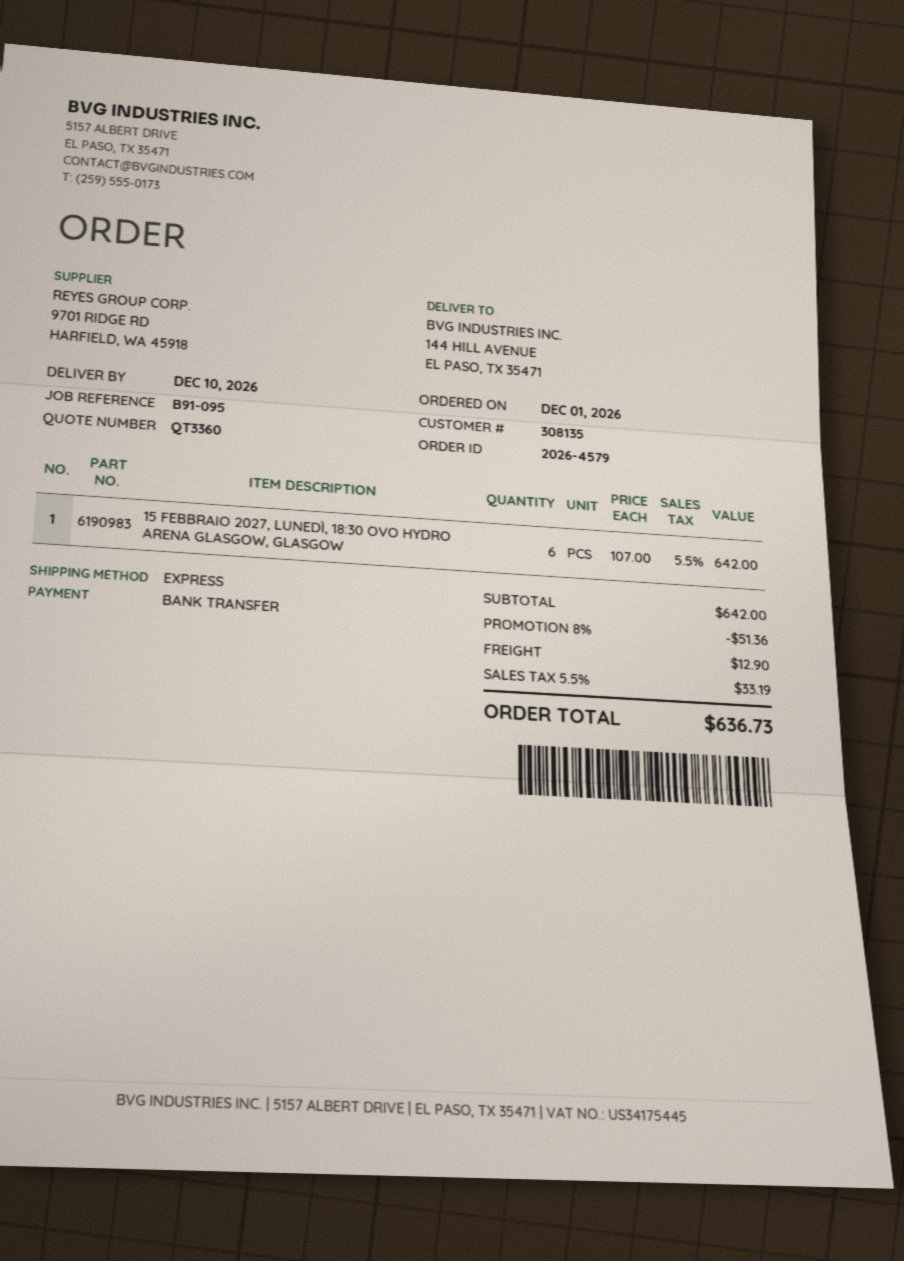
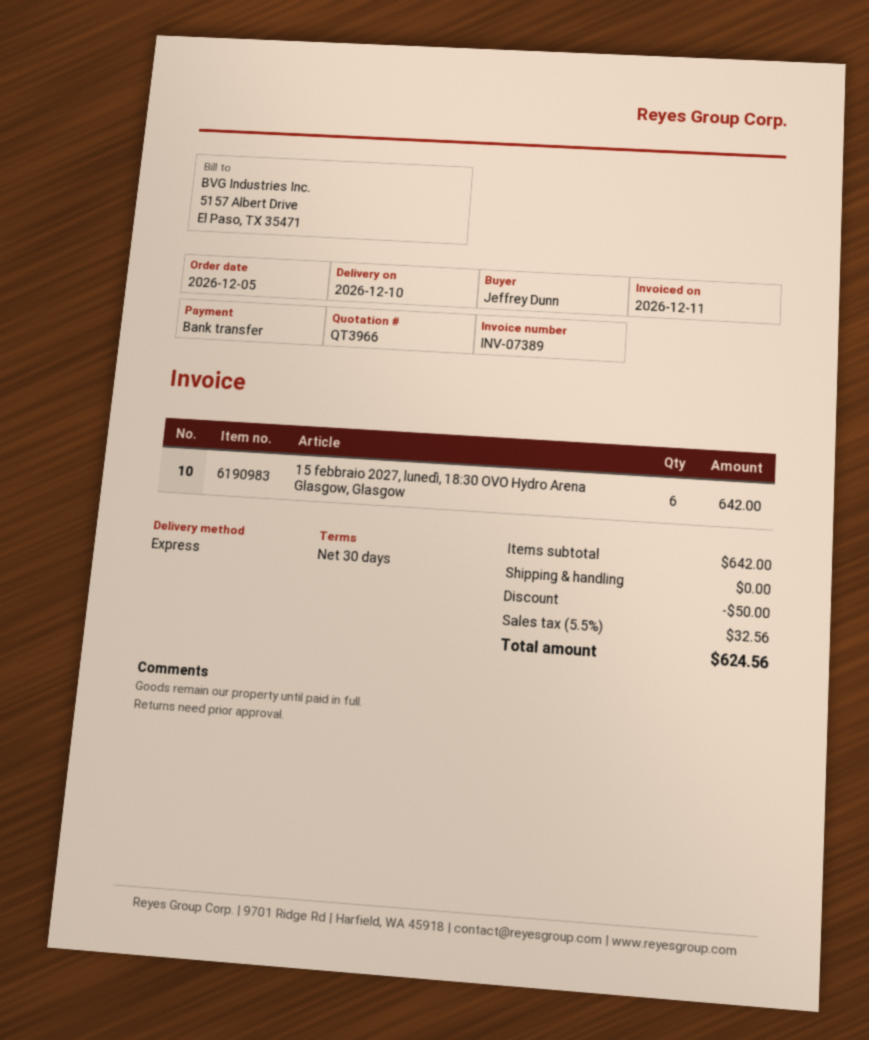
quote number: QT3360 -> QT3966
order date: 2026-12-01 -> 2026-12-05
discount: 51.36 -> 50.00
shipping: 12.90 -> 0.00
tax: 5.5% = 33.19 -> 5.5% = 32.56
total: 636.73 -> 624.56

